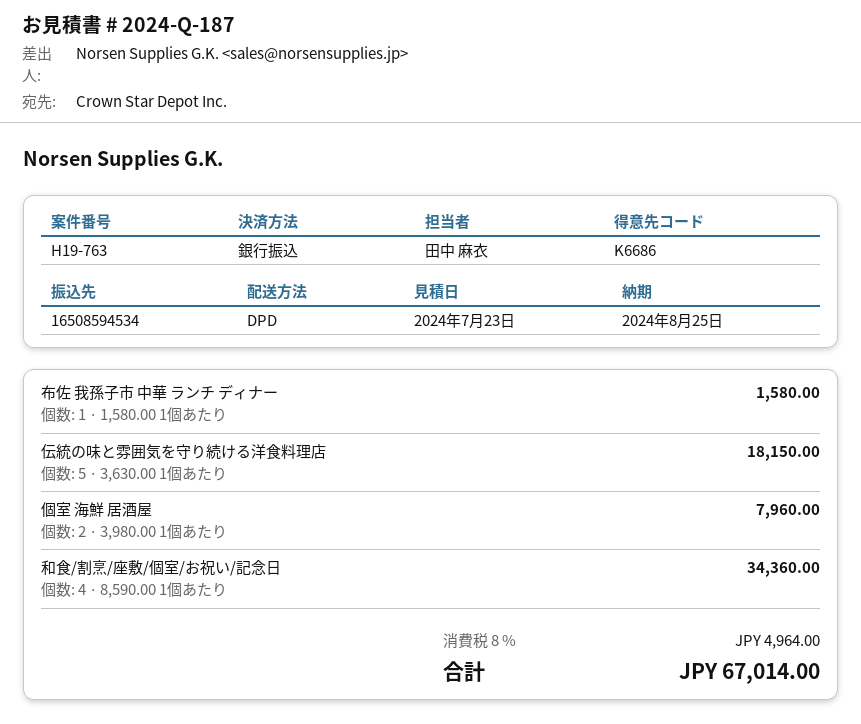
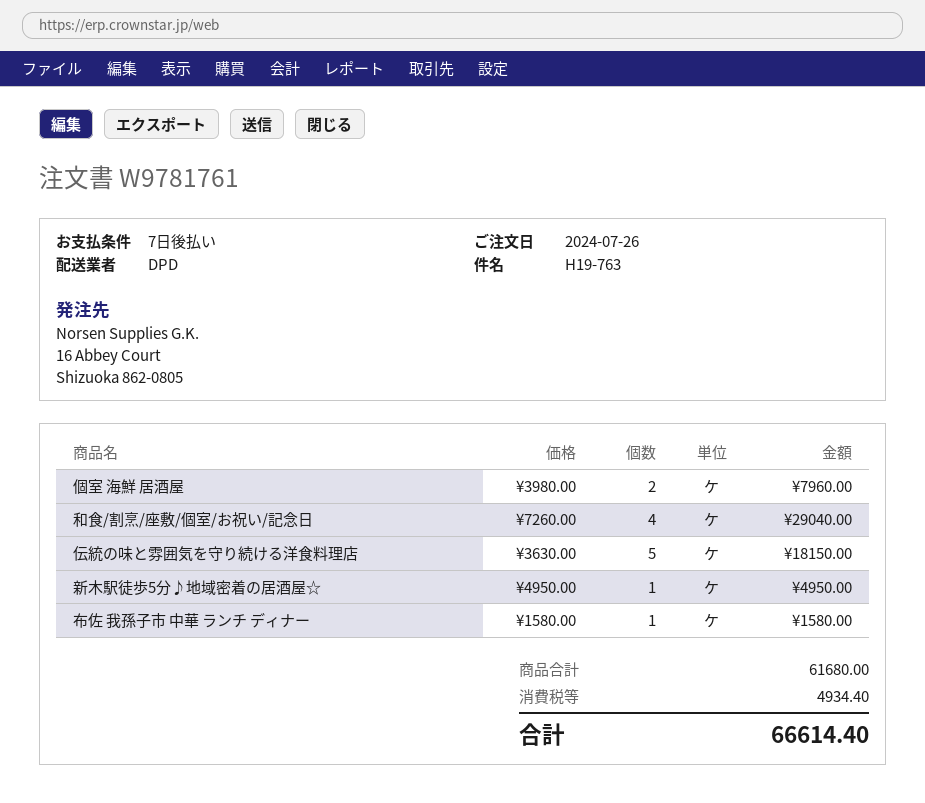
和食/割烹/座敷/個室/お祝い/記念日: 4 x 8590.00 = 34360.00 -> 4 x 7260.00 = 29040.00
新木駅徒歩5分♪地域密着の居酒屋☆: none -> 1 x 4950.00 = 4950.00
tax: 4964.00 -> 4934.40
total: 67014.00 -> 66614.40

